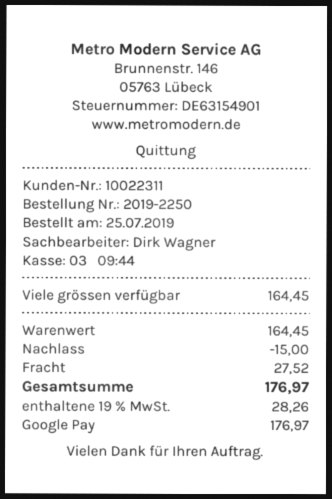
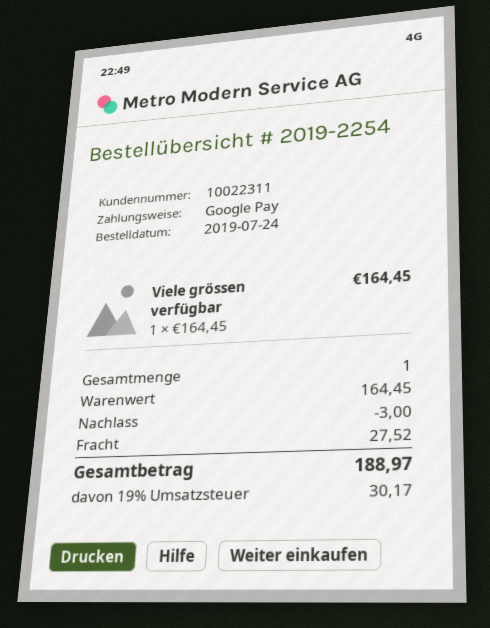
order number: 2019-2250 -> 2019-2254
order date: 2019-07-25 -> 2019-07-24
discount: 15.00 -> 3.00
tax: 19% = 28.26 -> 19% = 30.17
total: 176.97 -> 188.97

